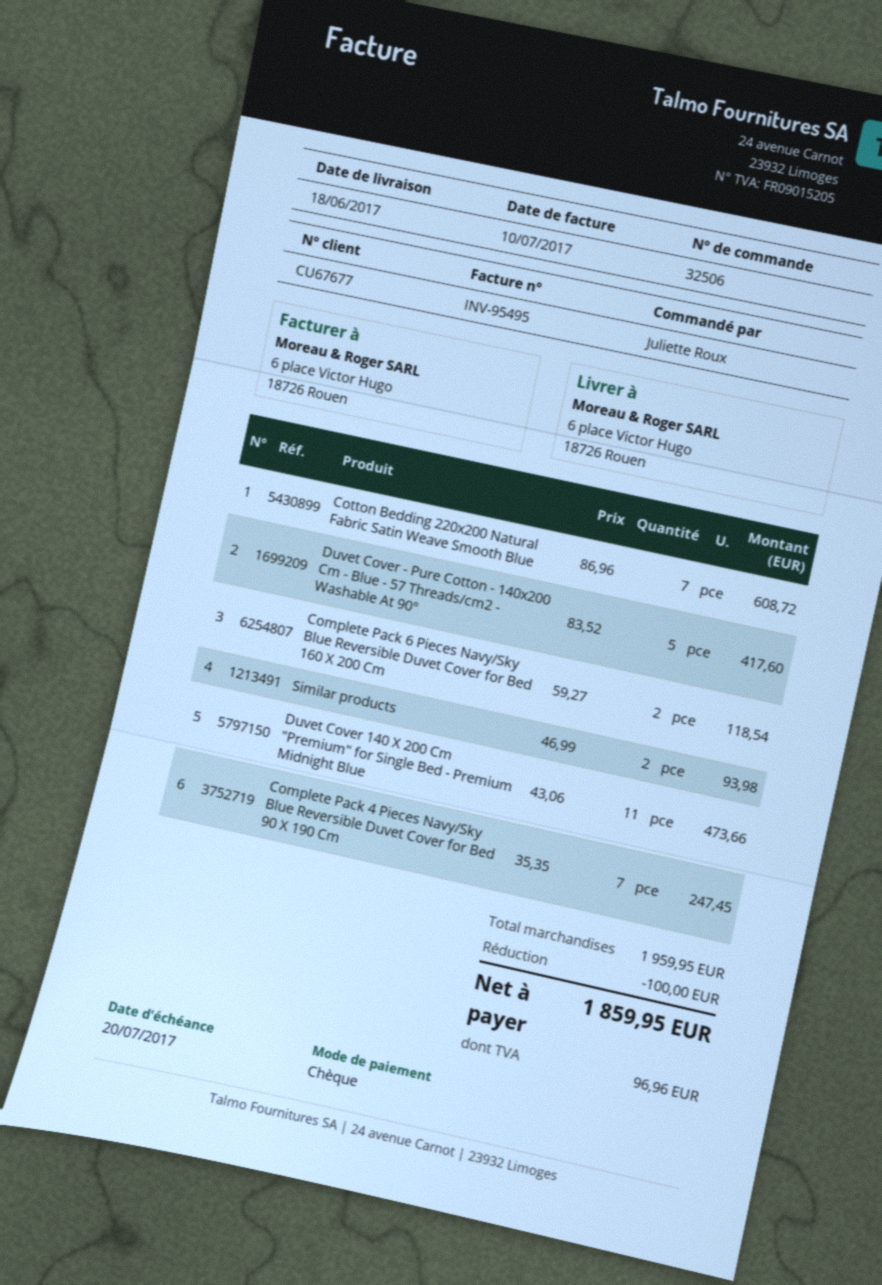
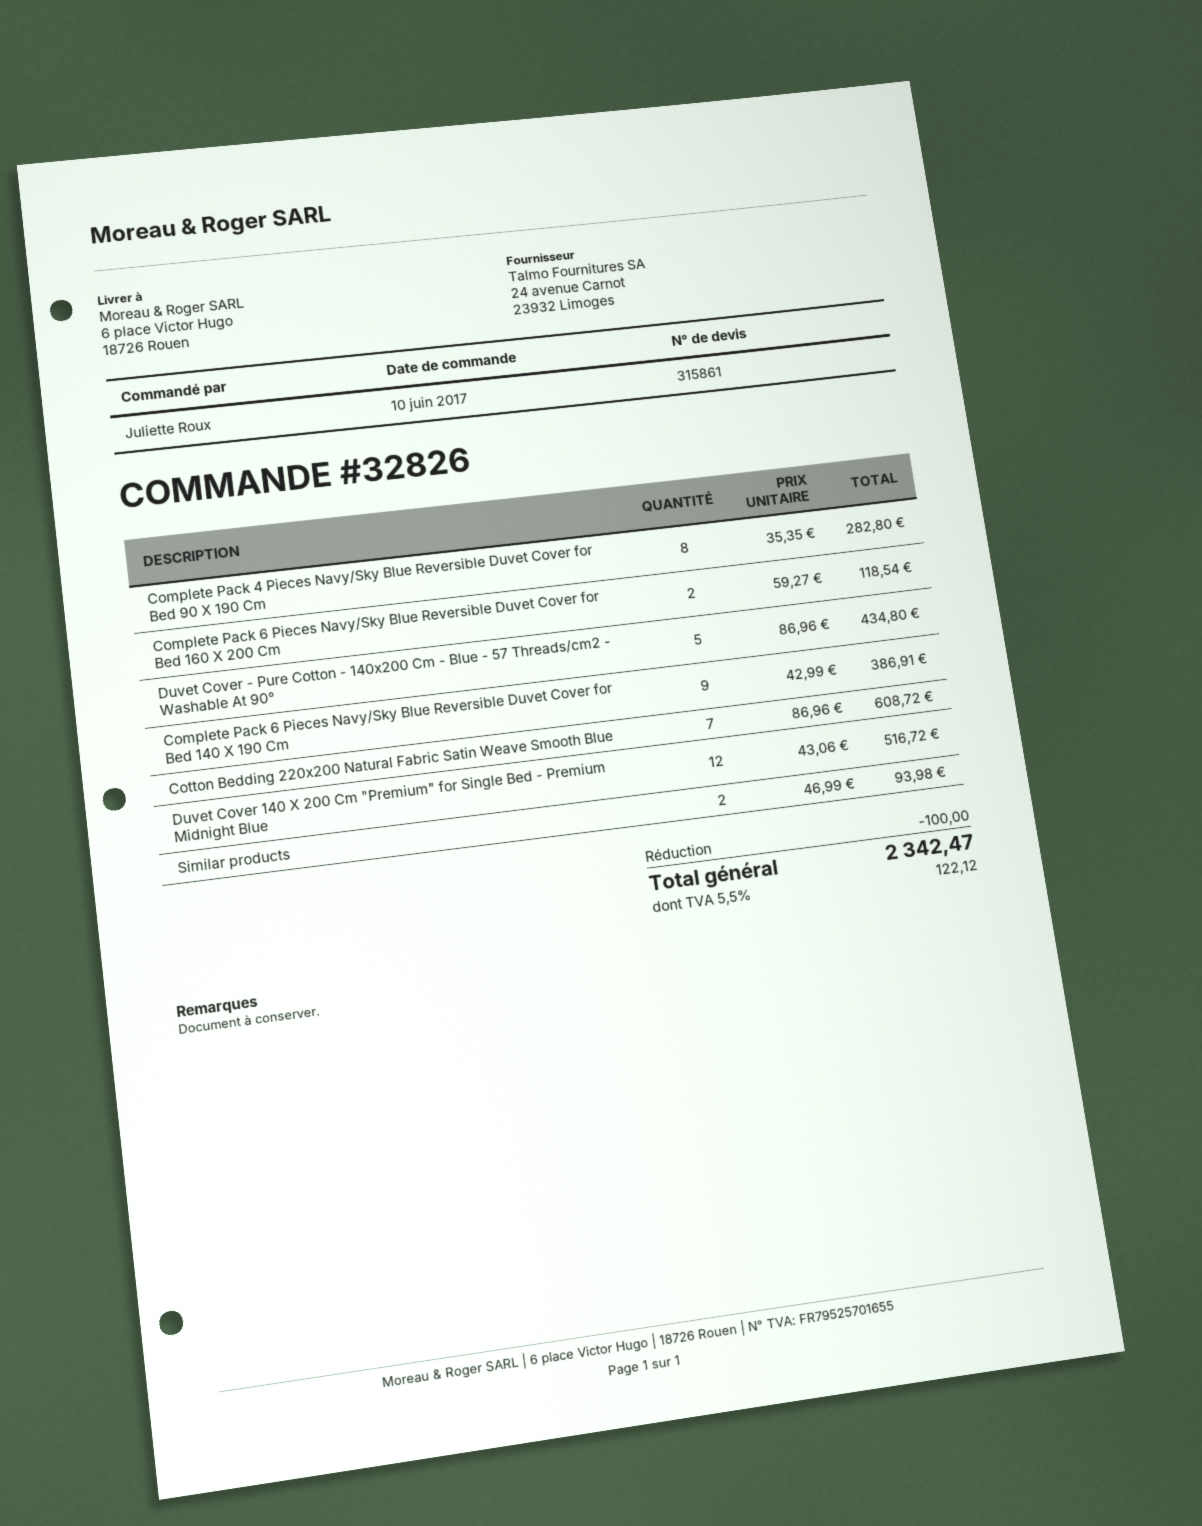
order number: 32506 -> 32826
Duvet Cover - Pure Cotton - 140x200 Cm - Blue - 57 Threads/cm2 - Washable At 90°: 5 x 83.52 = 417.60 -> 5 x 86.96 = 434.80
Duvet Cover 140 X 200 Cm "Premium" for Single Bed - Premium Midnight Blue: 11 x 43.06 = 473.66 -> 12 x 43.06 = 516.72
Complete Pack 4 Pieces Navy/Sky Blue Reversible Duvet Cover for Bed 90 X 190 Cm: 7 x 35.35 = 247.45 -> 8 x 35.35 = 282.80
Complete Pack 6 Pieces Navy/Sky Blue Reversible Duvet Cover for Bed 140 X 190 Cm: none -> 9 x 42.99 = 386.91
tax: 96.96 -> 122.12
total: 1859.95 -> 2342.47

